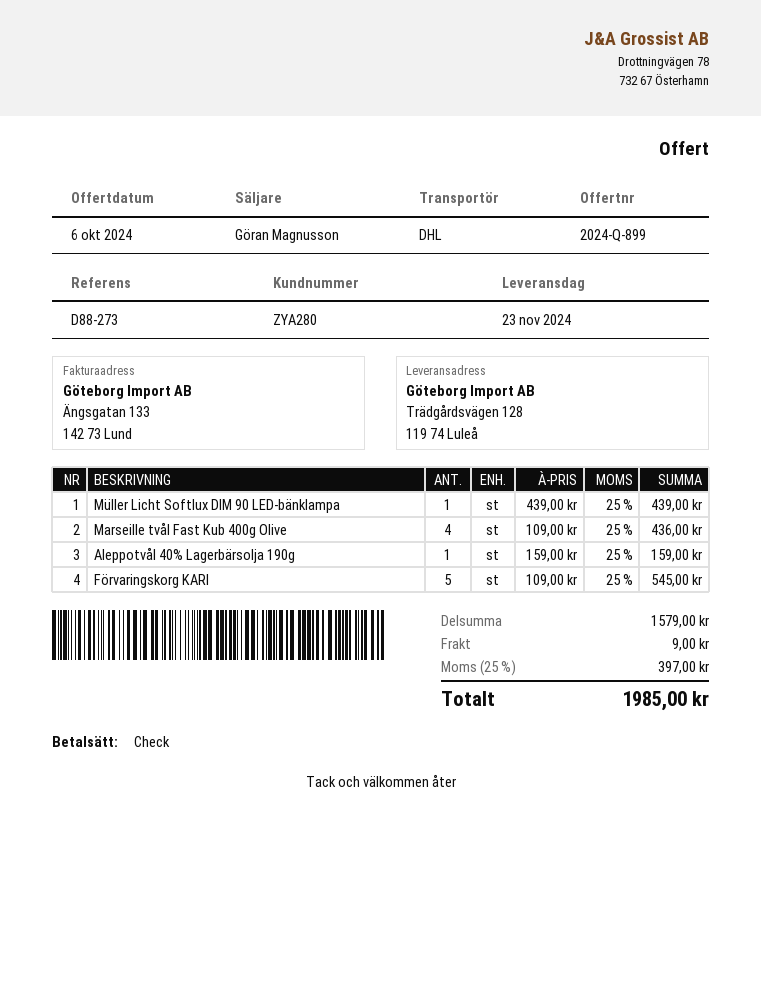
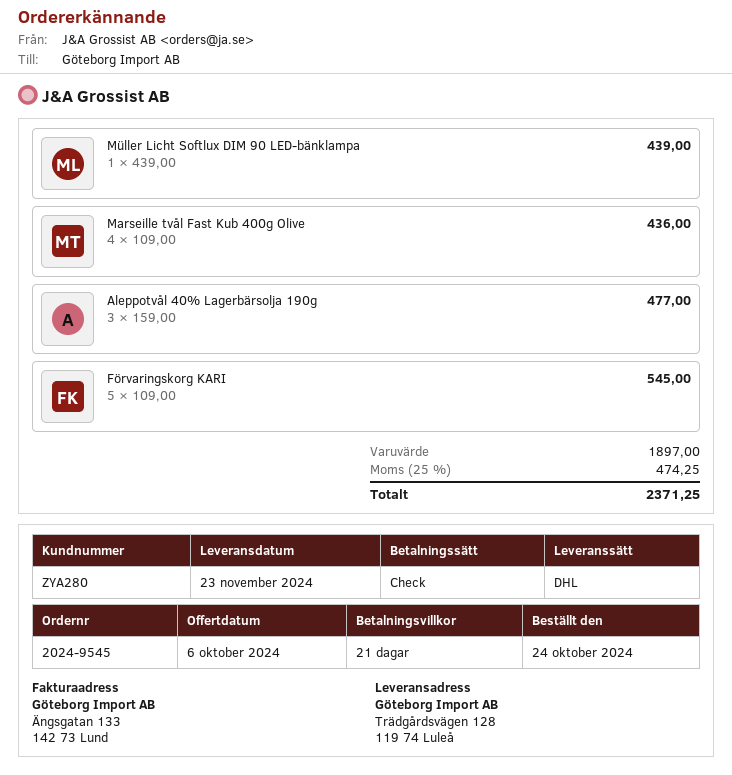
Aleppotvål 40% Lagerbärsolja 190g: 1 x 159.00 = 159.00 -> 3 x 159.00 = 477.00
subtotal: 1579.00 -> 1897.00
shipping: 9.00 -> none
tax: 25% = 397.00 -> 25% = 474.25
total: 1985.00 -> 2371.25

